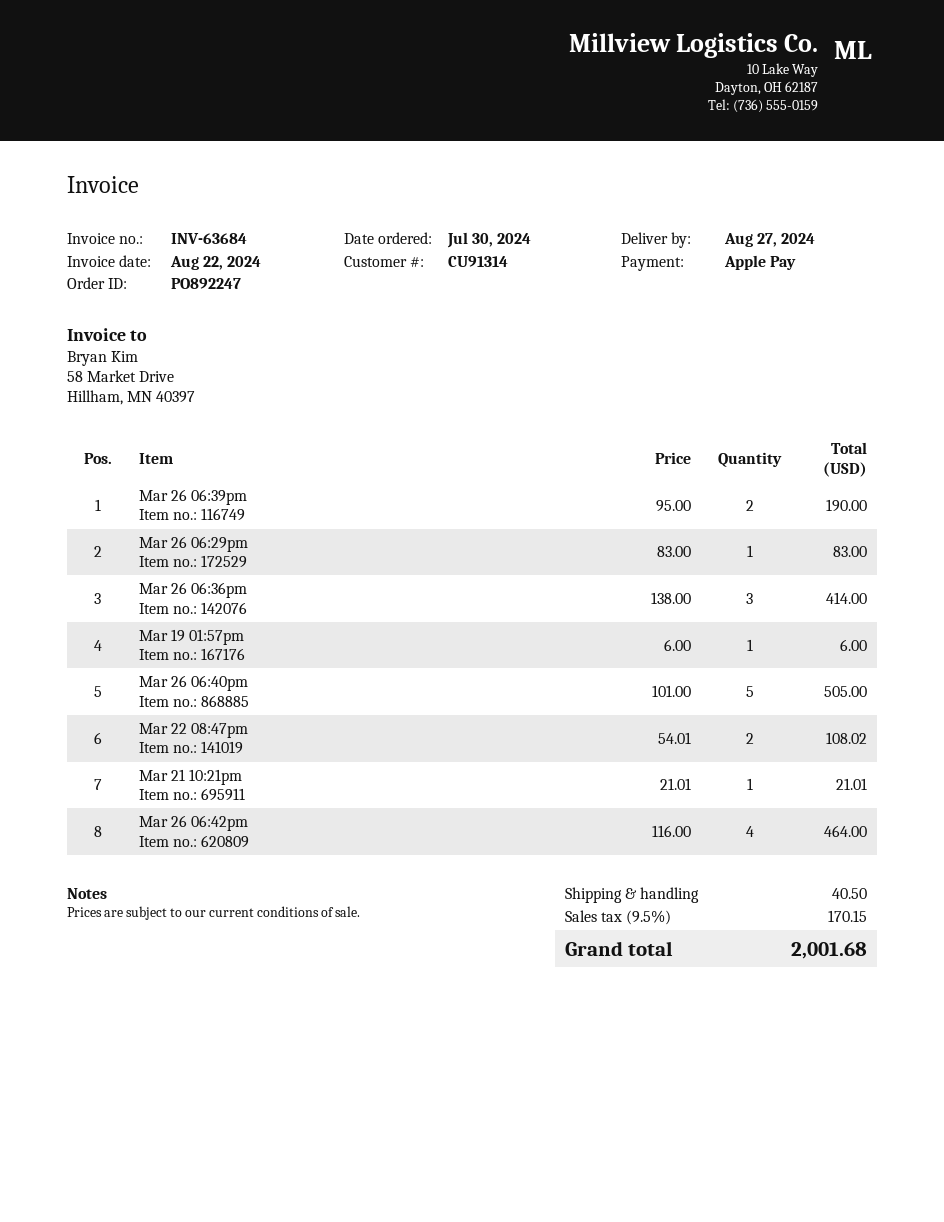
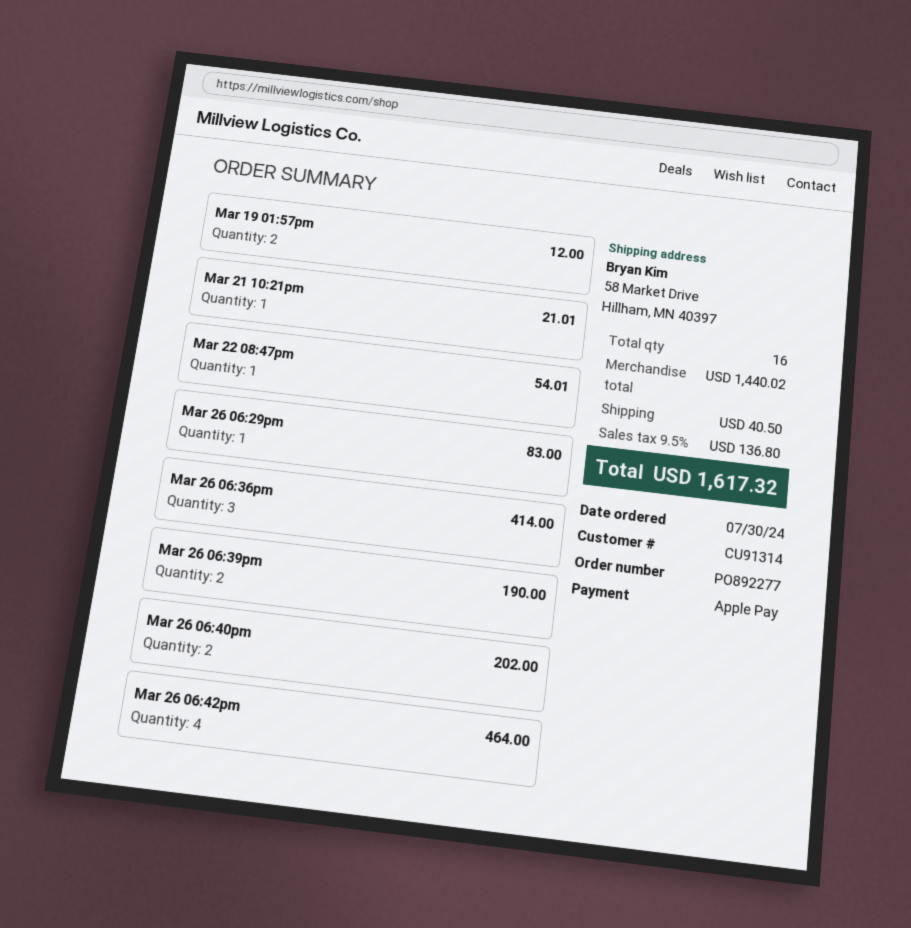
order number: PO892247 -> PO892277
Mar 19 01:57pm: 1 for 6.00 -> 2 for 12.00
Mar 26 06:40pm: 5 for 505.00 -> 2 for 202.00
Mar 22 08:47pm: 2 for 108.02 -> 1 for 54.01
tax: 9.5% = 170.15 -> 9.5% = 136.80
total: 2001.68 -> 1617.32

